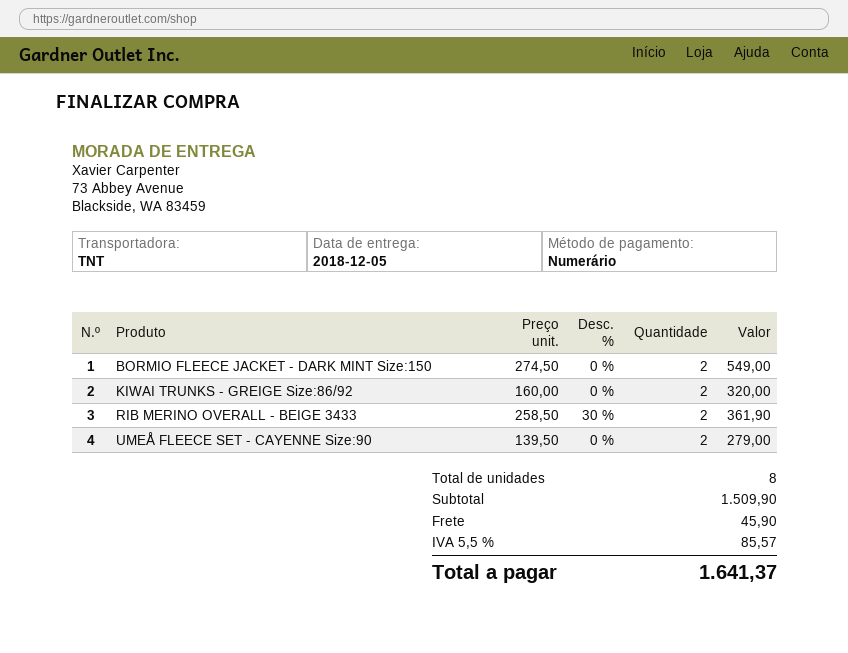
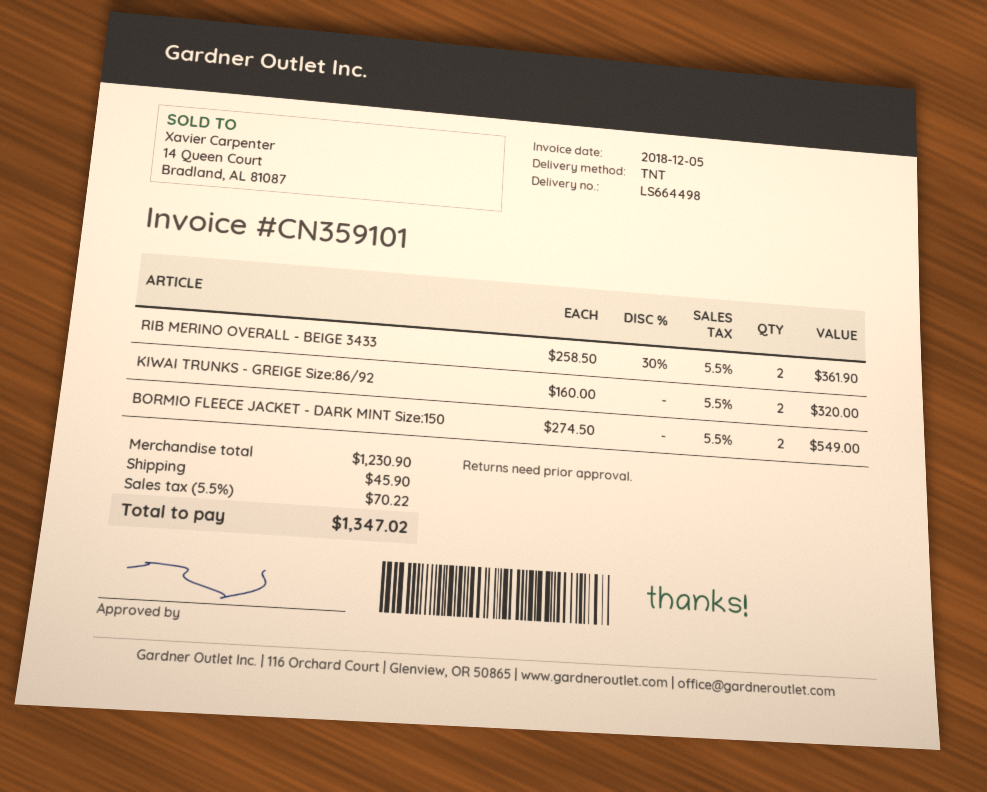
UMEÅ FLEECE SET - CAYENNE Size:90: 2 x 139.50 = 279.00 -> none
subtotal: 1509.90 -> 1230.90
tax: 5.5% = 85.57 -> 5.5% = 70.22
total: 1641.37 -> 1347.02

